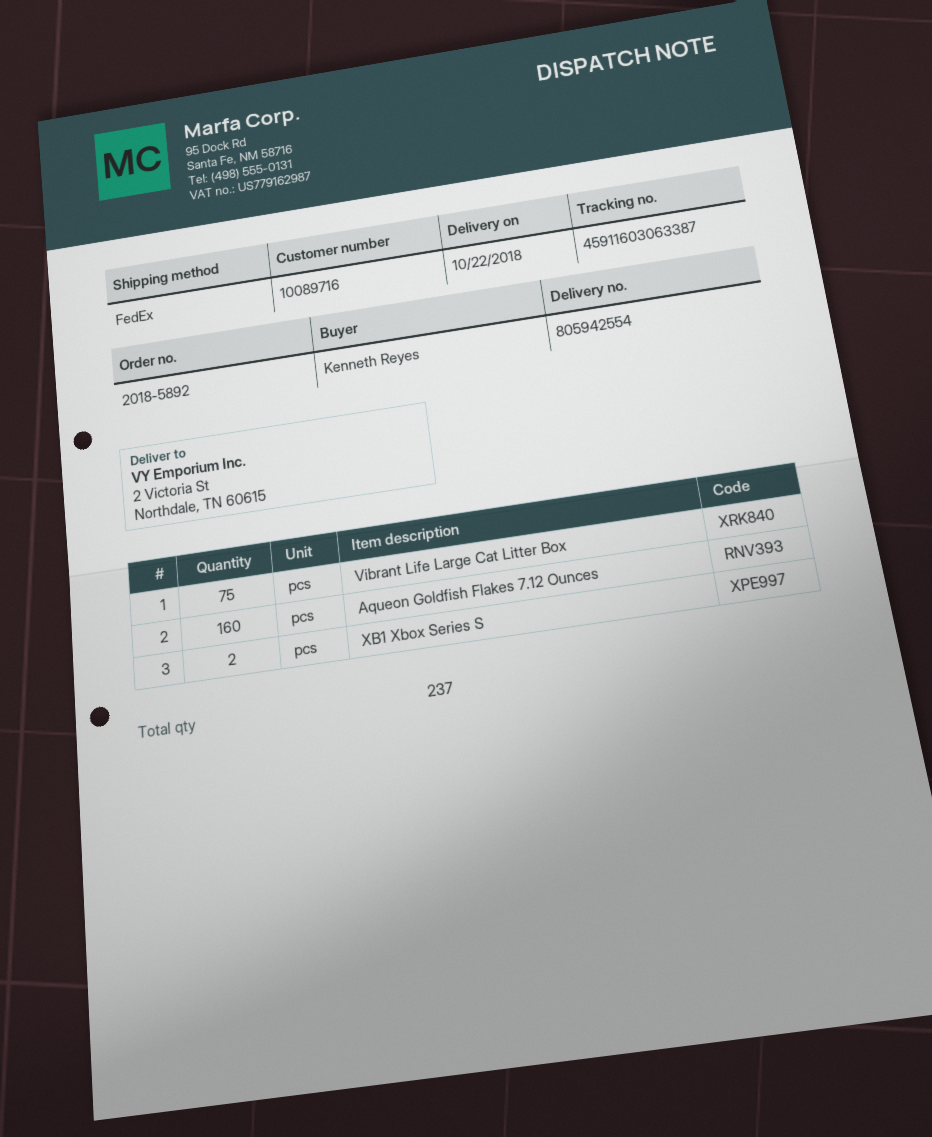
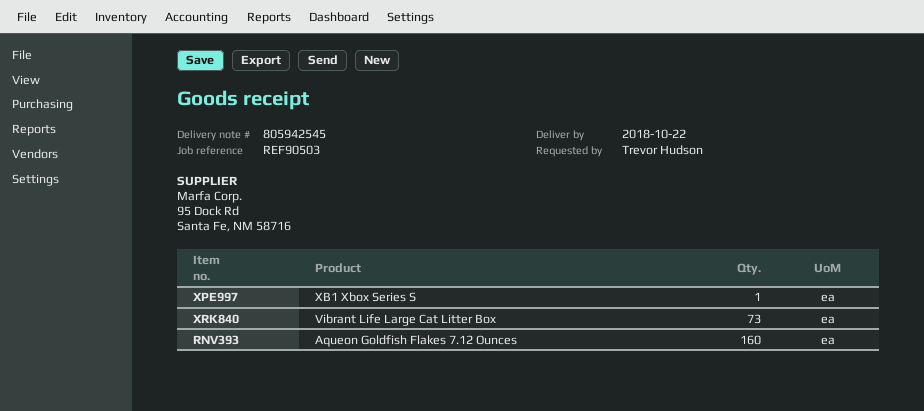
delivery note number: 805942554 -> 805942545
ordered by: Kenneth Reyes -> Trevor Hudson
Vibrant Life Large Cat Litter Box: 75 -> 73
XB1 Xbox Series S: 2 -> 1

